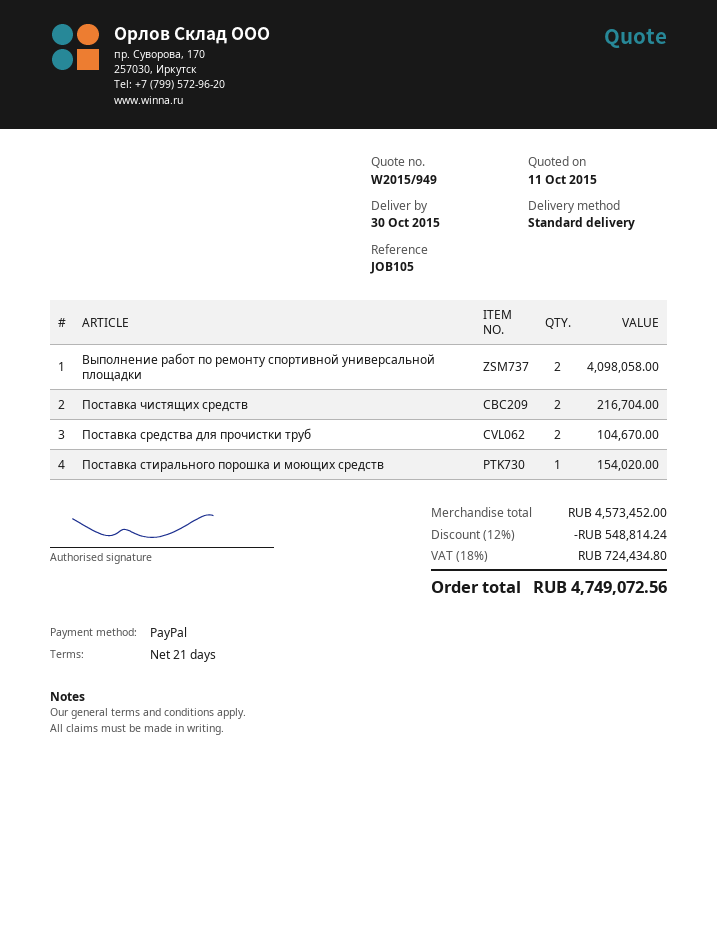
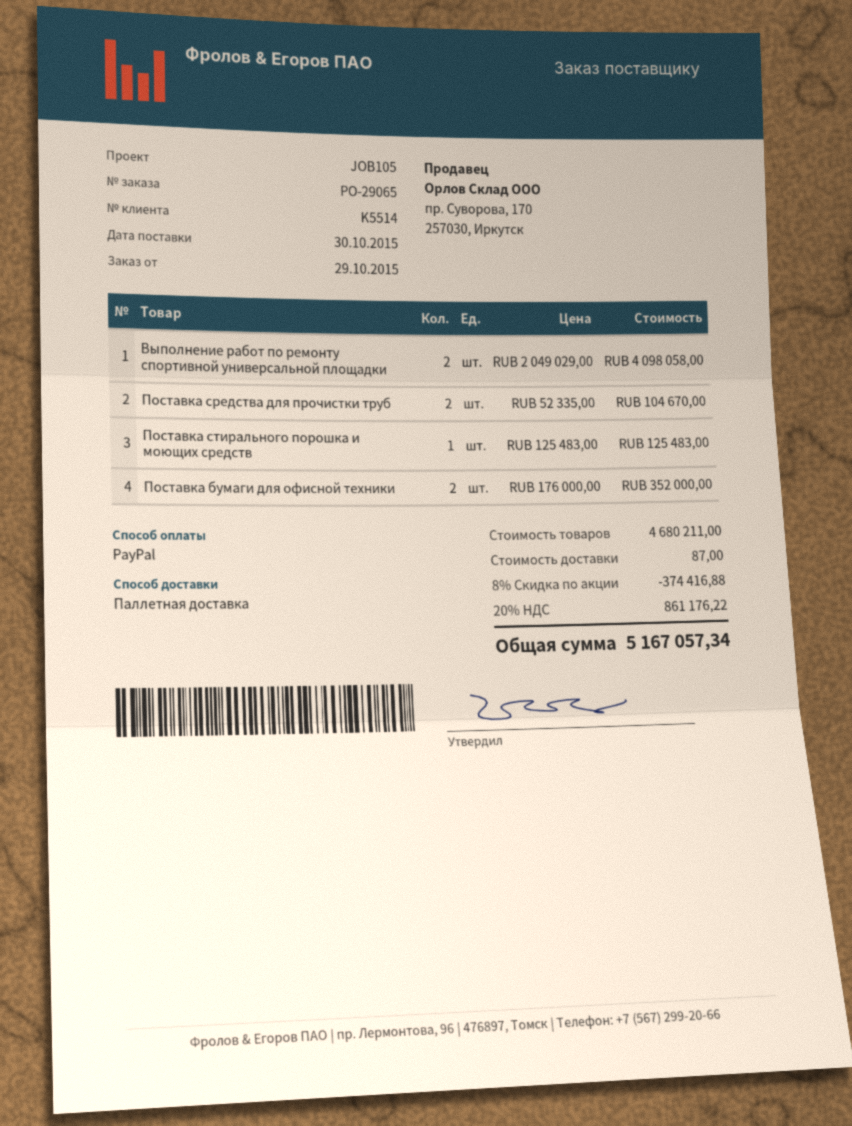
shipping method: standard -> pallet freight
Поставка чистящих средств: 2 for 216704.00 -> none
Поставка стирального порошка и моющих средств: 1 for 154020.00 -> 1 for 125483.00
Поставка бумаги для офисной техники: none -> 2 for 352000.00
subtotal: 4573452.00 -> 4680211.00
discount: 12% = 548814.24 -> 8% = 374416.88
shipping: none -> 87.00
tax: 18% = 724434.80 -> 20% = 861176.22
total: 4749072.56 -> 5167057.34

